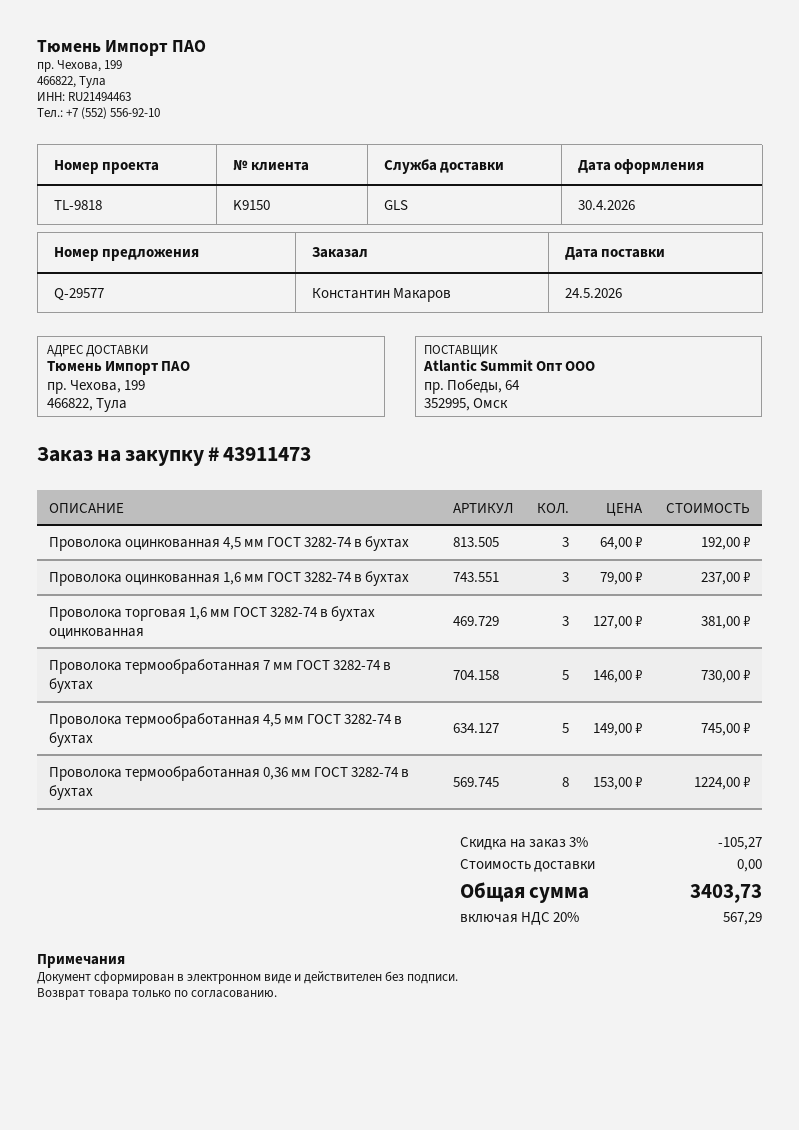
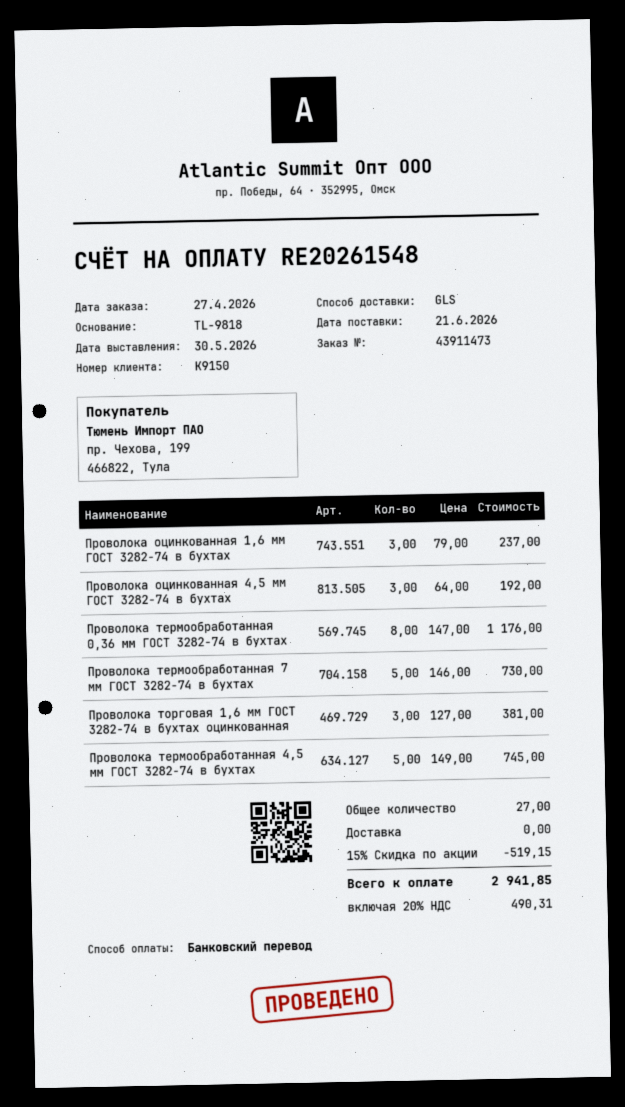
order date: 2026-04-30 -> 2026-04-27
delivery date: 2026-05-24 -> 2026-06-21
Проволока термообработанная 0,36 мм ГОСТ 3282-74 в бухтах: 8 x 153.00 = 1224.00 -> 8 x 147.00 = 1176.00
discount: 3% = 105.27 -> 15% = 519.15
tax: 20% = 567.29 -> 20% = 490.31
total: 3403.73 -> 2941.85

